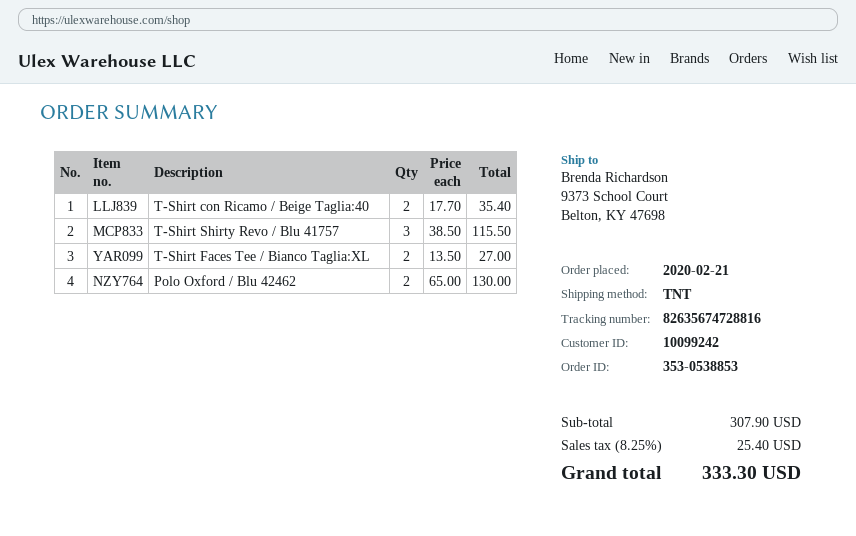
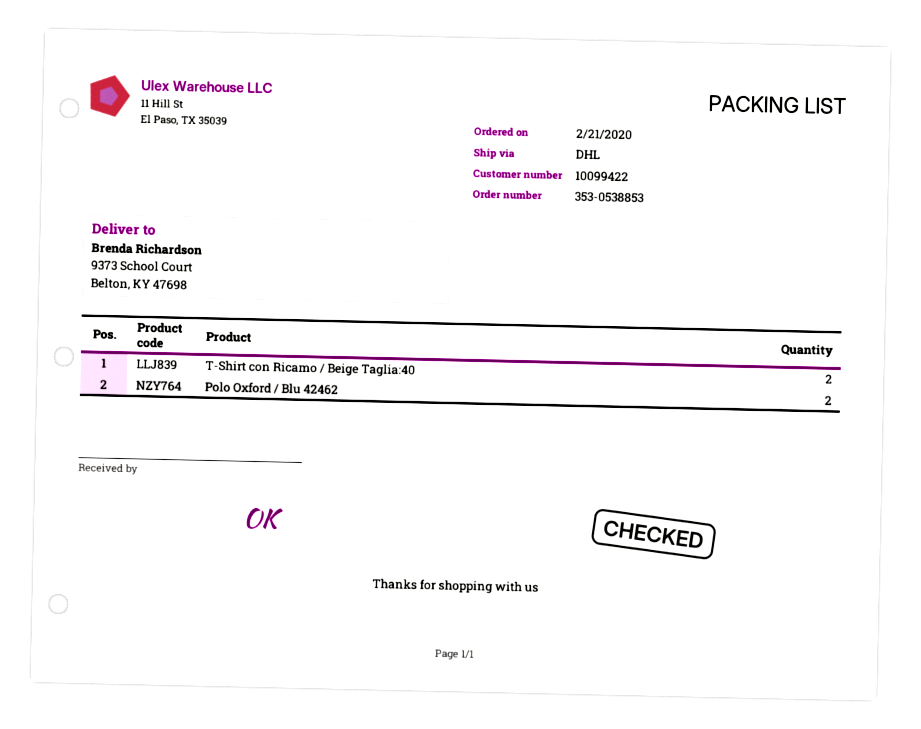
customer number: 10099242 -> 10099422
shipping method: TNT -> DHL
T-Shirt Shirty Revo / Blu 41757: 3 -> none
T-Shirt Faces Tee / Bianco Taglia:XL: 2 -> none

